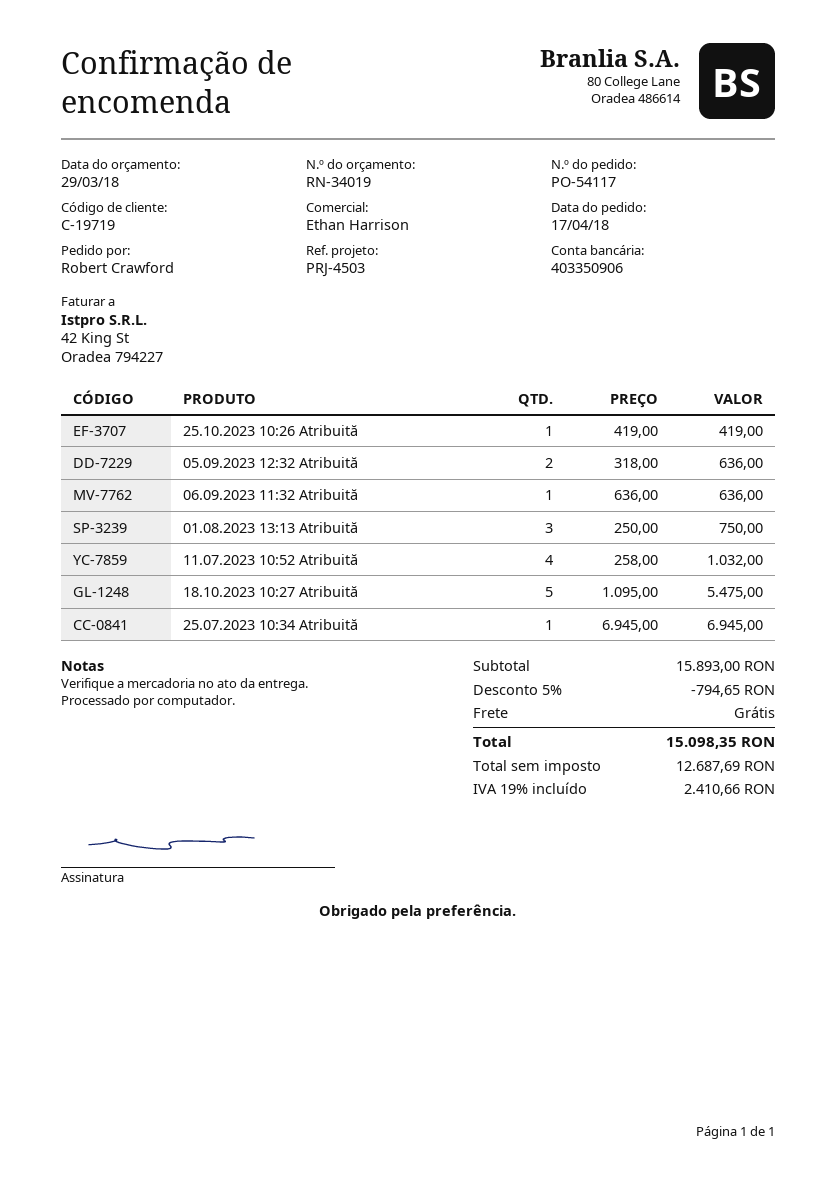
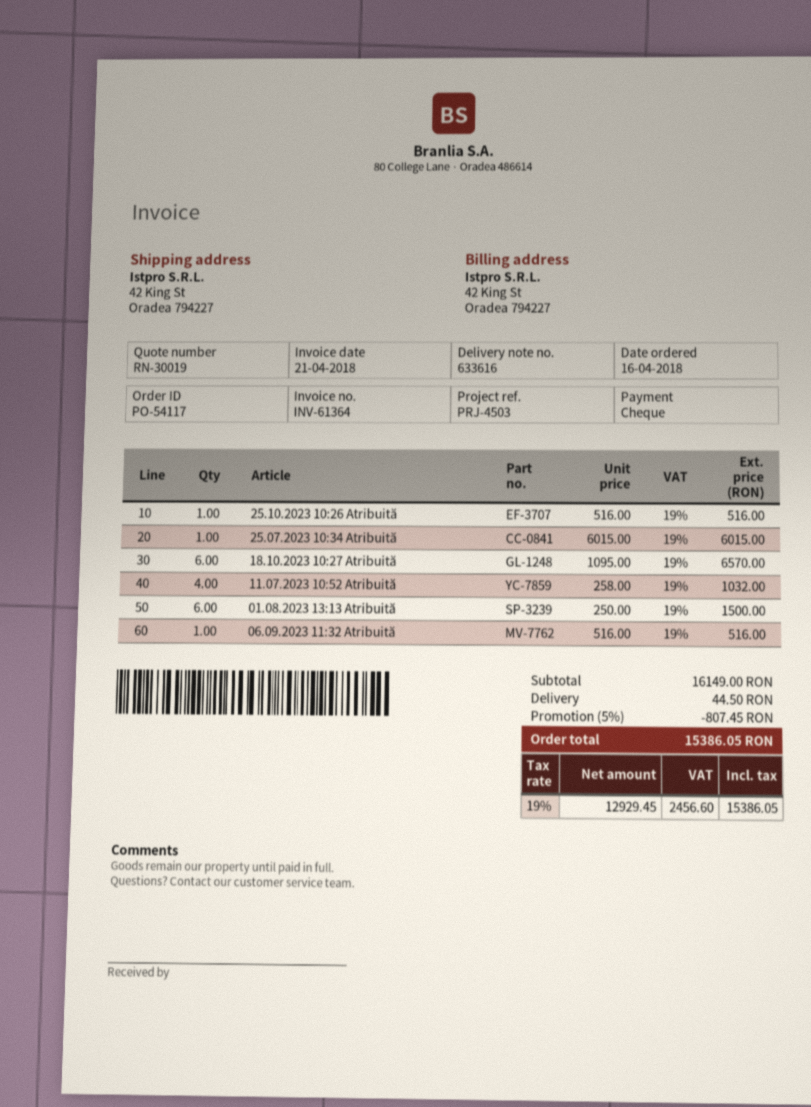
quote number: RN-34019 -> RN-30019
order date: 2018-04-17 -> 2018-04-16
25.10.2023 10:26 Atribuită: 1 x 419.00 = 419.00 -> 1 x 516.00 = 516.00
05.09.2023 12:32 Atribuită: 2 x 318.00 = 636.00 -> none
06.09.2023 11:32 Atribuită: 1 x 636.00 = 636.00 -> 1 x 516.00 = 516.00
01.08.2023 13:13 Atribuită: 3 x 250.00 = 750.00 -> 6 x 250.00 = 1500.00
18.10.2023 10:27 Atribuită: 5 x 1095.00 = 5475.00 -> 6 x 1095.00 = 6570.00
25.07.2023 10:34 Atribuită: 1 x 6945.00 = 6945.00 -> 1 x 6015.00 = 6015.00
subtotal: 15893.00 -> 16149.00
discount: 5% = 794.65 -> 5% = 807.45
shipping: 0.00 -> 44.50
net: 12687.69 -> 12929.45
tax: 19% = 2410.66 -> 19% = 2456.60
total: 15098.35 -> 15386.05

